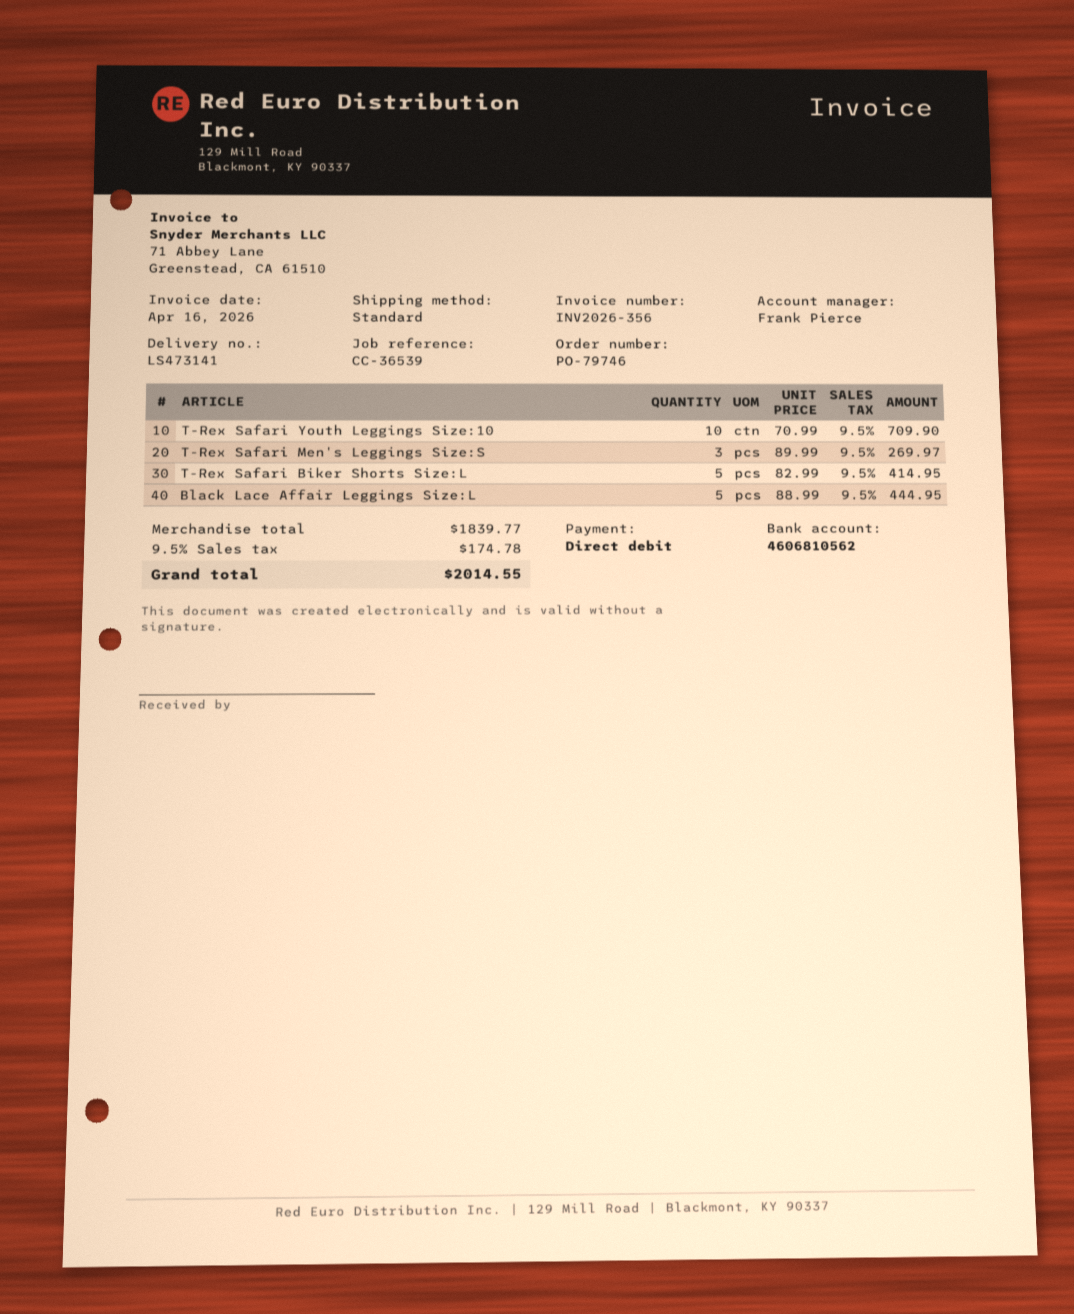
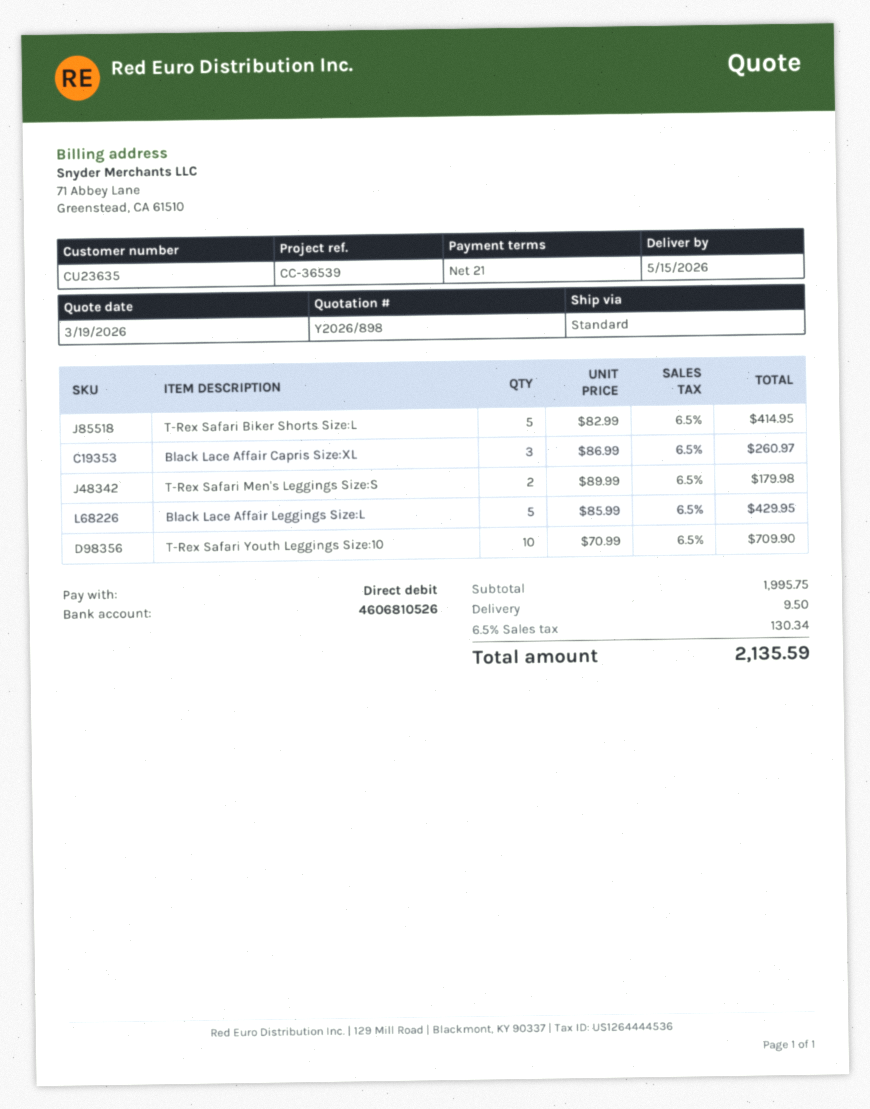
bank account: 4606810562 -> 4606810526
T-Rex Safari Men's Leggings Size:S: 3 x 89.99 = 269.97 -> 2 x 89.99 = 179.98
Black Lace Affair Leggings Size:L: 5 x 88.99 = 444.95 -> 5 x 85.99 = 429.95
Black Lace Affair Capris Size:XL: none -> 3 x 86.99 = 260.97
subtotal: 1839.77 -> 1995.75
shipping: none -> 9.50
tax: 9.5% = 174.78 -> 6.5% = 130.34
total: 2014.55 -> 2135.59

